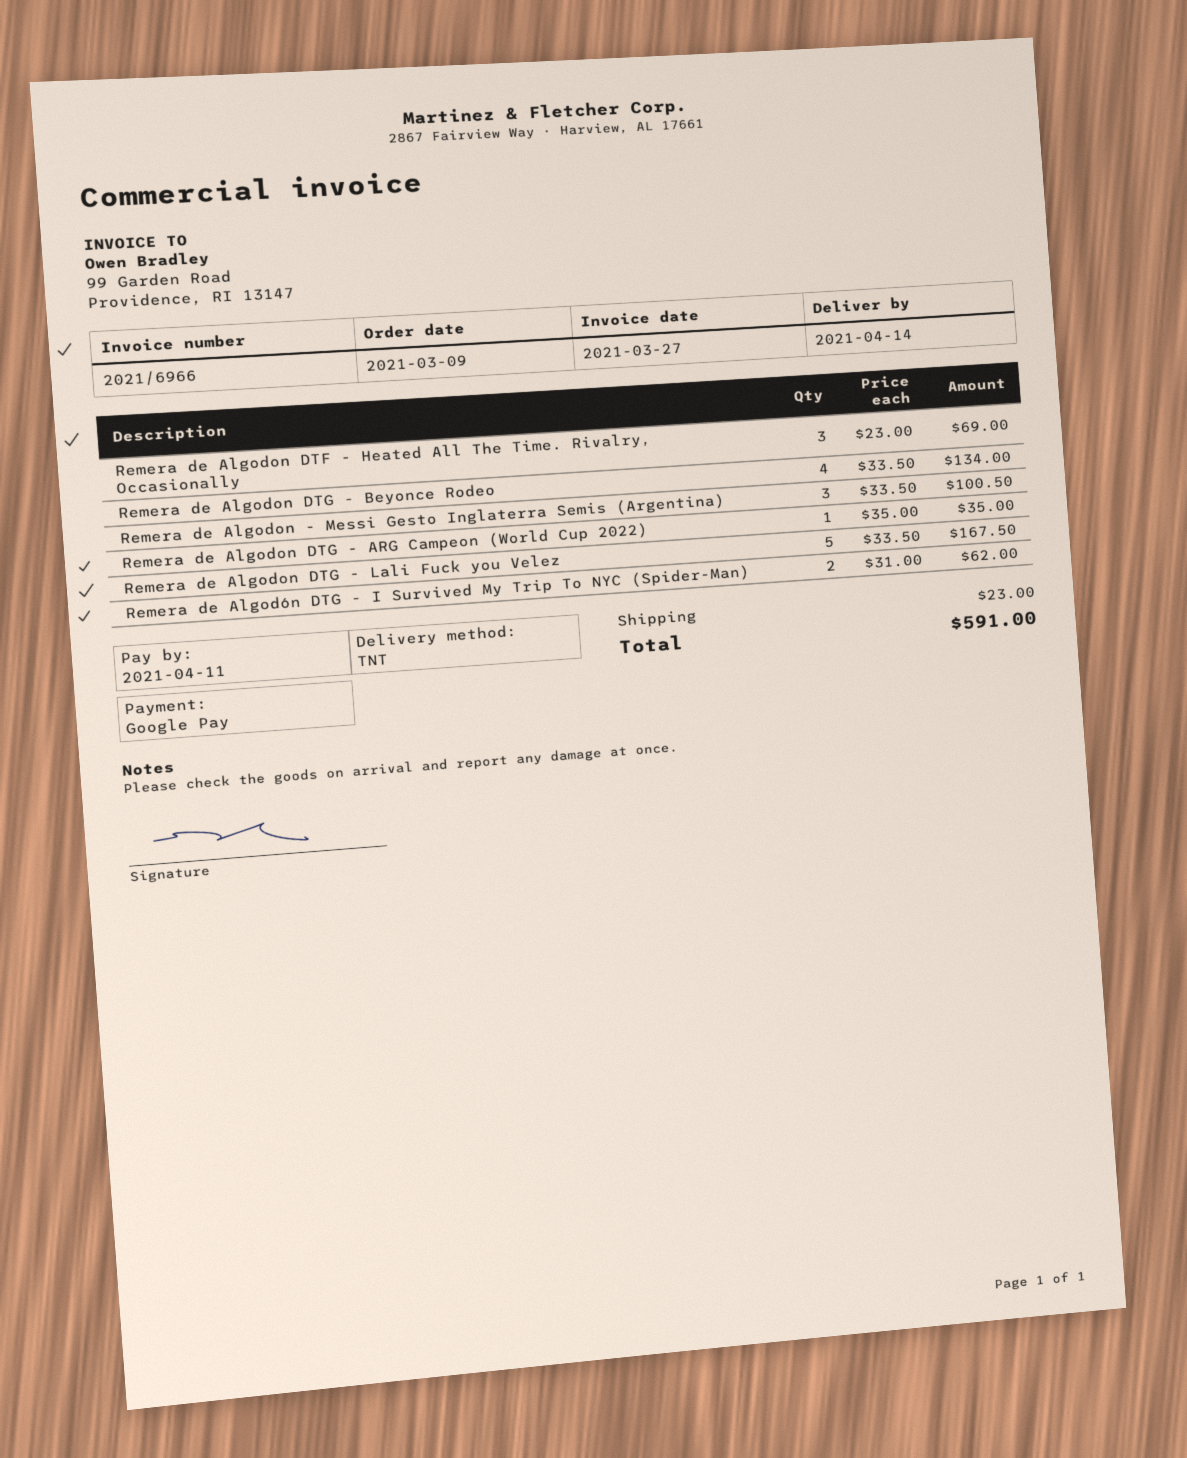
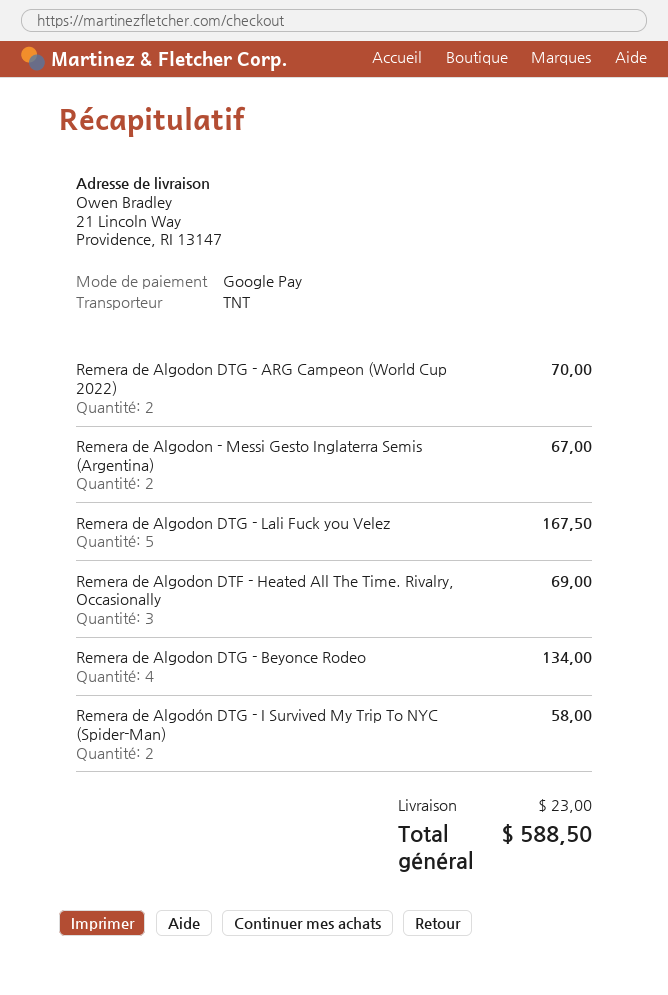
Remera de Algodon - Messi Gesto Inglaterra Semis (Argentina): 3 for 100.50 -> 2 for 67.00
Remera de Algodon DTG - ARG Campeon (World Cup 2022): 1 for 35.00 -> 2 for 70.00
Remera de Algodón DTG - I Survived My Trip To NYC (Spider-Man): 2 for 62.00 -> 2 for 58.00
total: 591.00 -> 588.50

